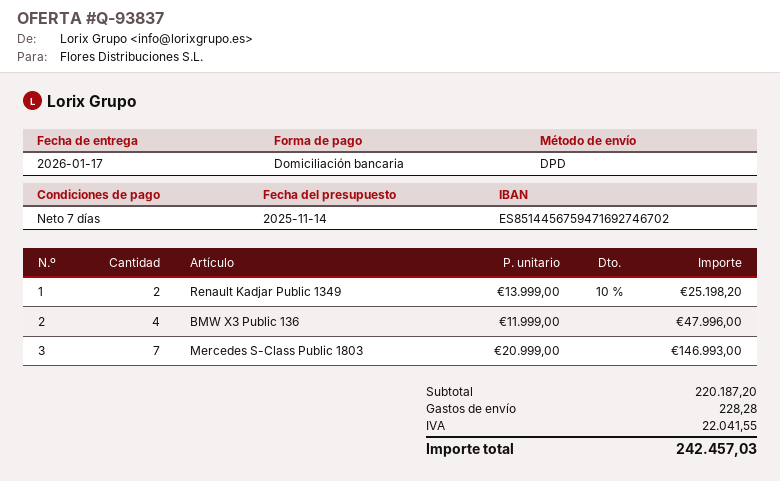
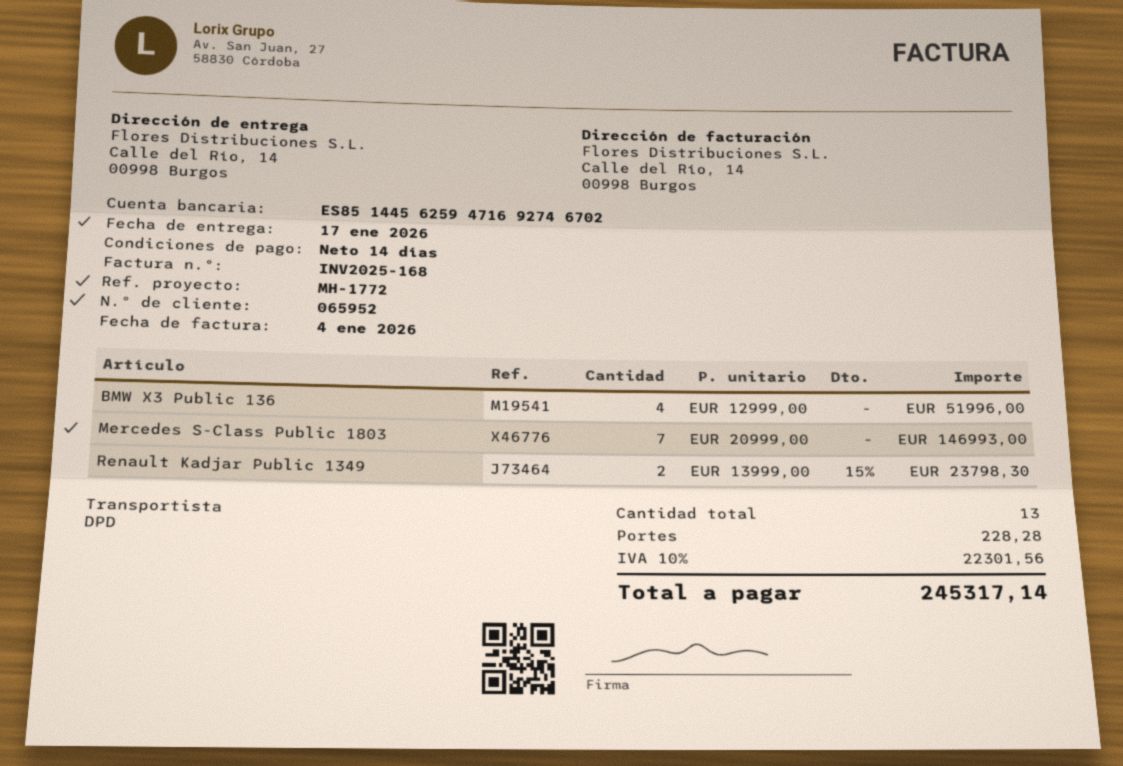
payment terms: 7 days -> 14 days
bank account: ES8514456759471692746702 -> ES8514456259471692746702
Renault Kadjar Public 1349: 2 x 13999.00 - 10% = 25198.20 -> 2 x 13999.00 - 15% = 23798.30
BMW X3 Public 136: 4 x 11999.00 = 47996.00 -> 4 x 12999.00 = 51996.00
tax: 22041.55 -> 22301.56
total: 242457.03 -> 245317.14

